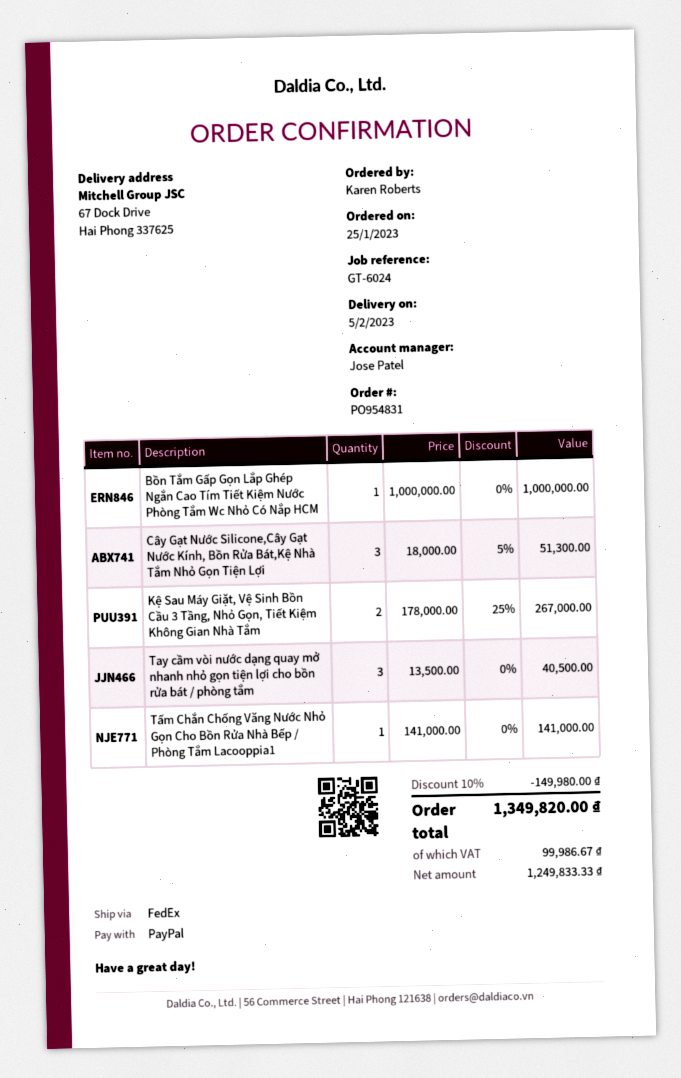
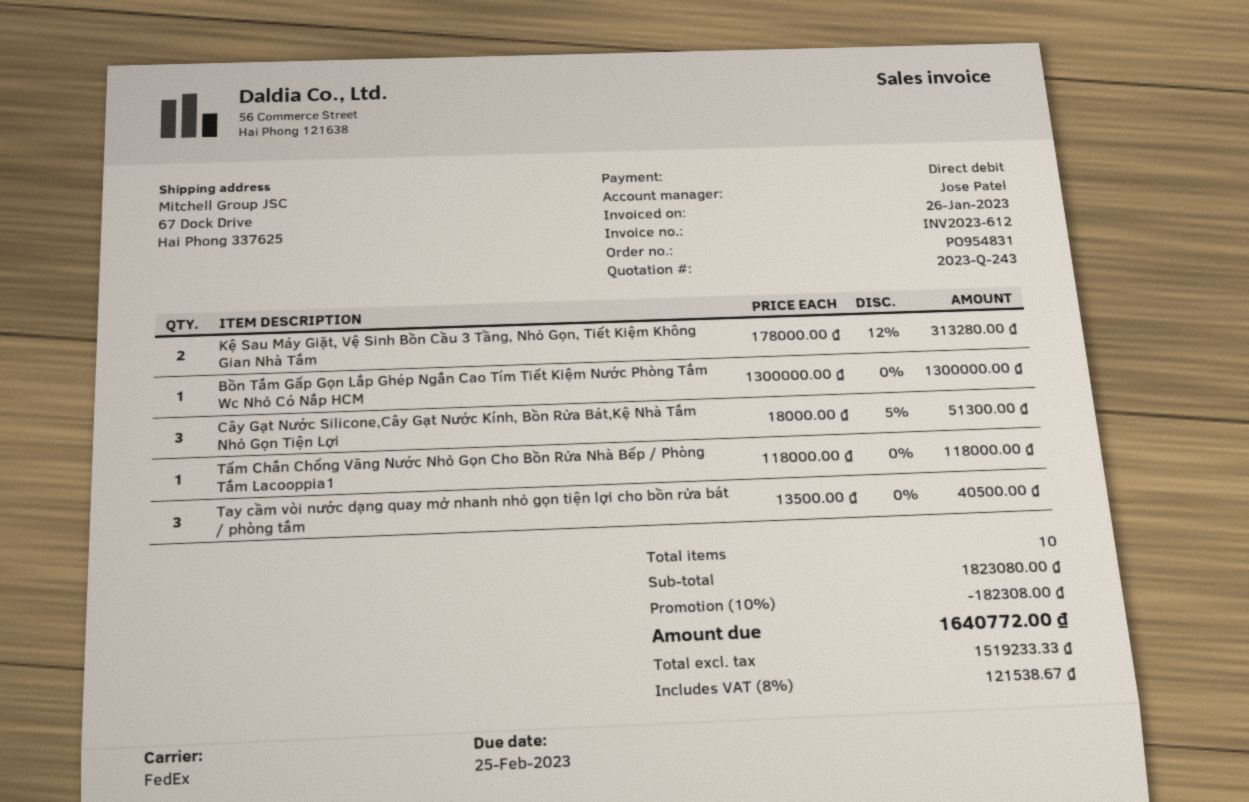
payment method: PayPal -> direct debit
Bồn Tắm Gấp Gọn Lắp Ghép Ngắn Cao Tím Tiết Kiệm Nước Phòng Tắm Wc Nhỏ Có Nắp HCM: 1 x 1000000.00 = 1000000.00 -> 1 x 1300000.00 = 1300000.00
Kệ Sau Máy Giặt, Vệ Sinh Bồn Cầu 3 Tầng, Nhỏ Gọn, Tiết Kiệm Không Gian Nhà Tắm: 2 x 178000.00 - 25% = 267000.00 -> 2 x 178000.00 - 12% = 313280.00
Tấm Chắn Chống Văng Nước Nhỏ Gọn Cho Bồn Rửa Nhà Bếp / Phòng Tắm Lacooppia1: 1 x 141000.00 = 141000.00 -> 1 x 118000.00 = 118000.00
discount: 10% = 149980.00 -> 10% = 182308.00
net: 1249833.33 -> 1519233.33
tax: 99986.67 -> 121538.67
total: 1349820.00 -> 1640772.00

